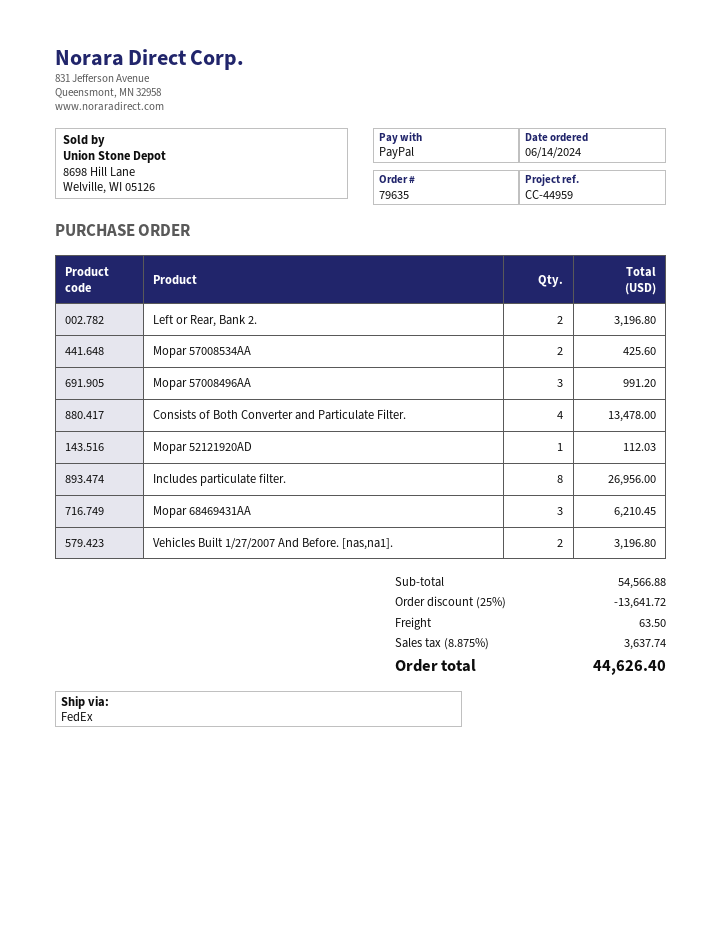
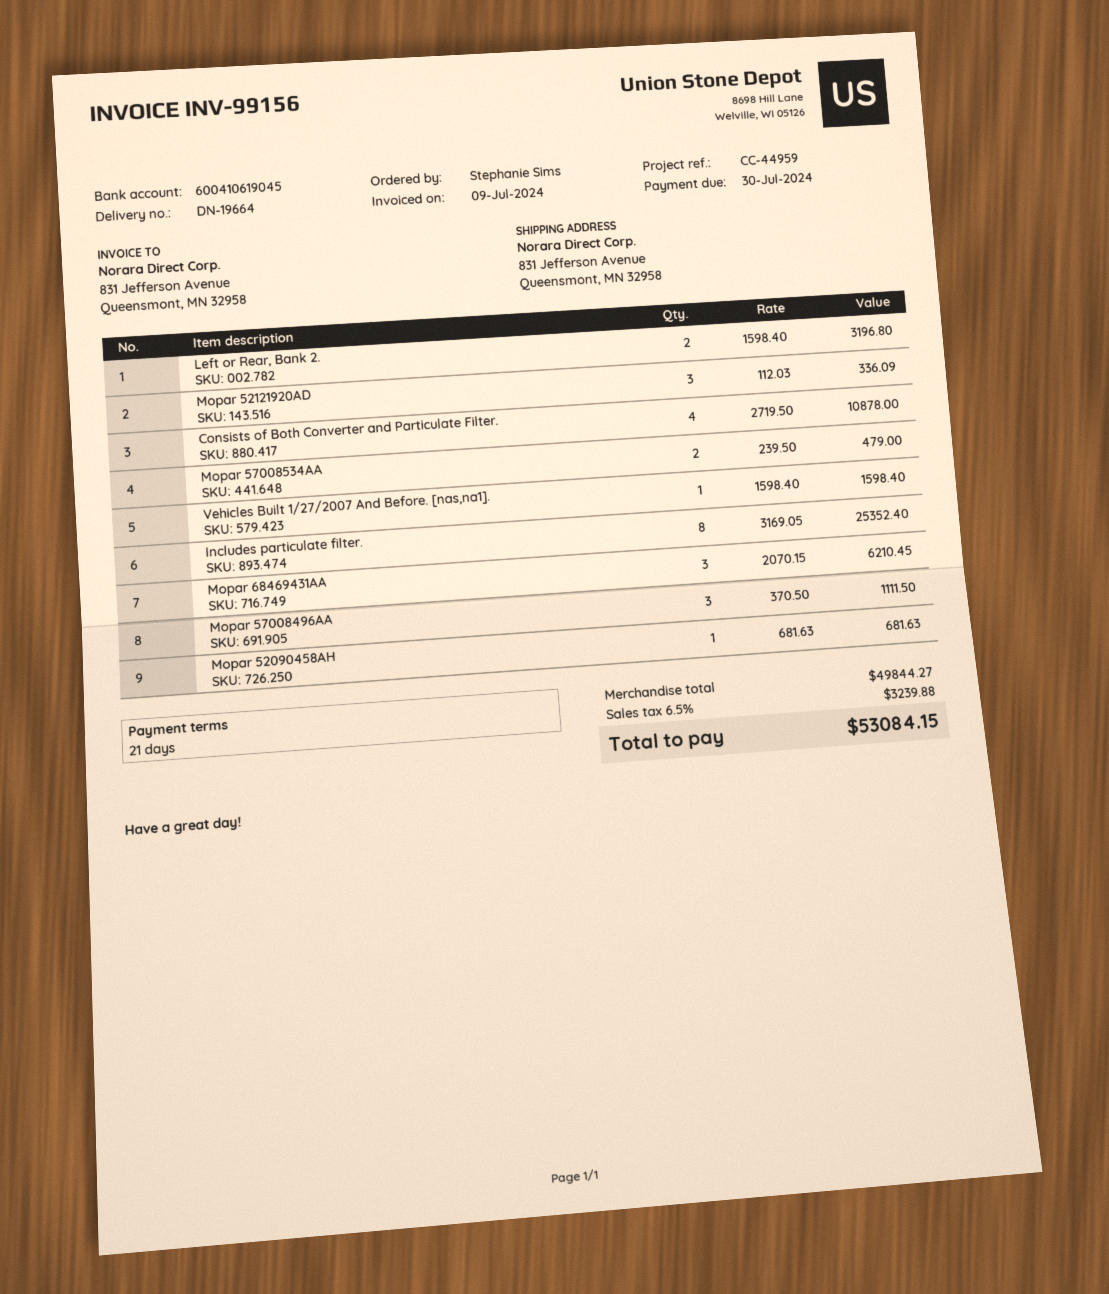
Mopar 57008534AA: 2 for 425.60 -> 2 for 479.00
Mopar 57008496AA: 3 for 991.20 -> 3 for 1111.50
Consists of Both Converter and Particulate Filter.: 4 for 13478.00 -> 4 for 10878.00
Mopar 52121920AD: 1 for 112.03 -> 3 for 336.09
Includes particulate filter.: 8 for 26956.00 -> 8 for 25352.40
Vehicles Built 1/27/2007 And Before. [nas,na1].: 2 for 3196.80 -> 1 for 1598.40
Mopar 52090458AH: none -> 1 for 681.63
subtotal: 54566.88 -> 49844.27
discount: 25% = 13641.72 -> none
shipping: 63.50 -> none
tax: 8.875% = 3637.74 -> 6.5% = 3239.88
total: 44626.40 -> 53084.15

